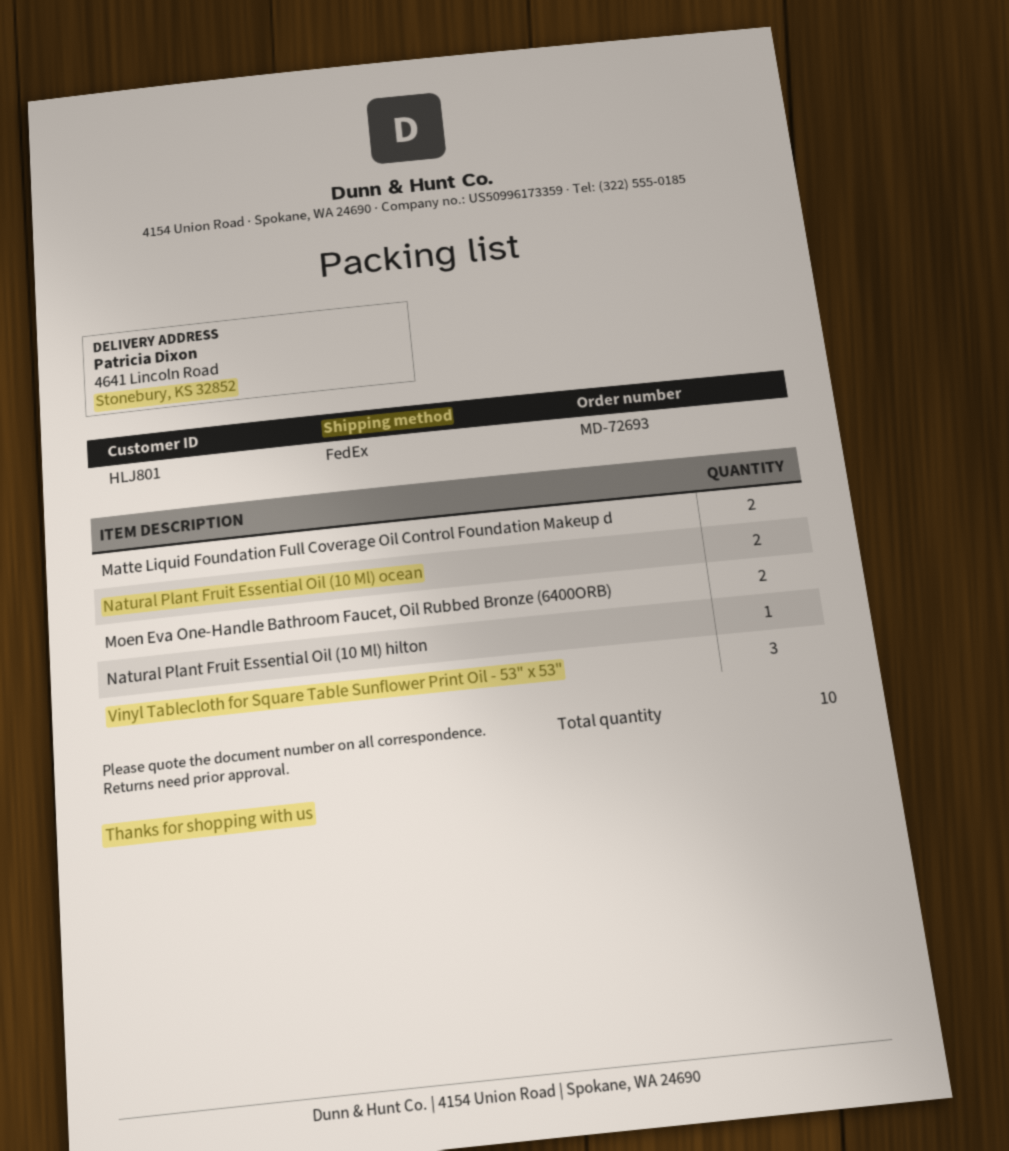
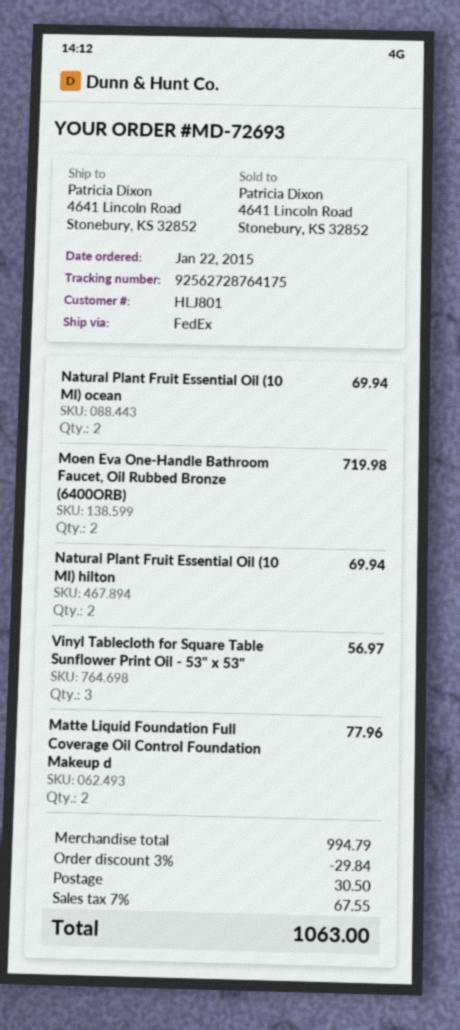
Natural Plant Fruit Essential Oil (10 Ml) hilton: 1 -> 2

